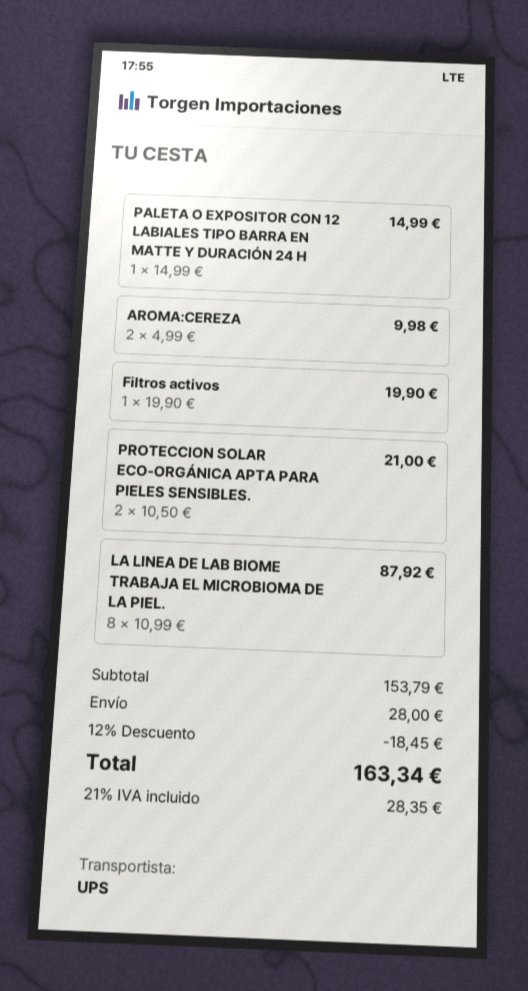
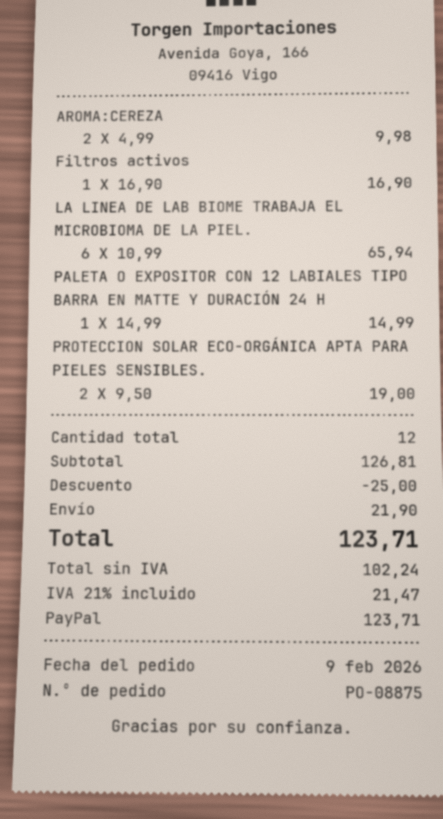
Filtros activos: 1 x 19.90 = 19.90 -> 1 x 16.90 = 16.90
PROTECCION SOLAR ECO-ORGÁNICA APTA PARA PIELES SENSIBLES.: 2 x 10.50 = 21.00 -> 2 x 9.50 = 19.00
LA LINEA DE LAB BIOME TRABAJA EL MICROBIOMA DE LA PIEL.: 8 x 10.99 = 87.92 -> 6 x 10.99 = 65.94
subtotal: 153.79 -> 126.81
discount: 18.45 -> 25.00
shipping: 28.00 -> 21.90
tax: 21% = 28.35 -> 21% = 21.47
total: 163.34 -> 123.71

